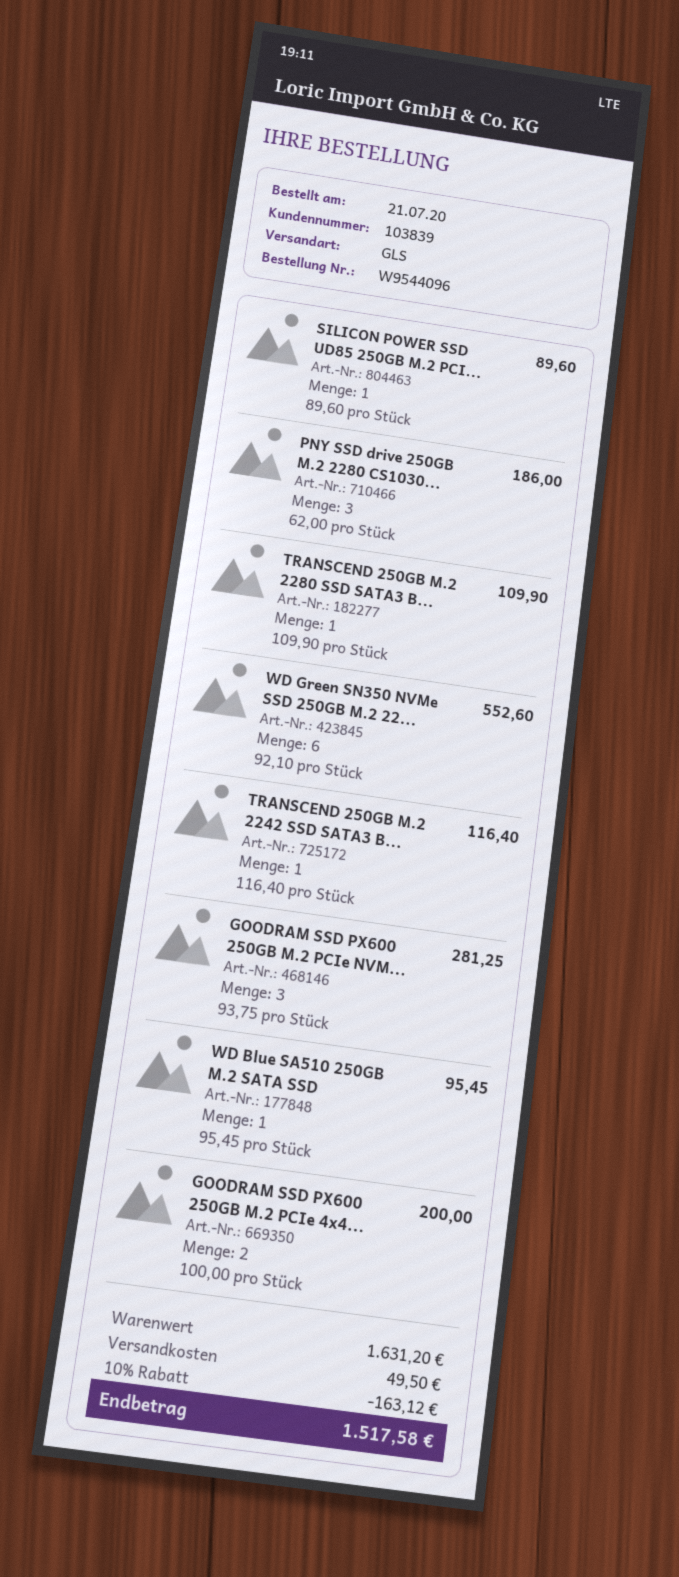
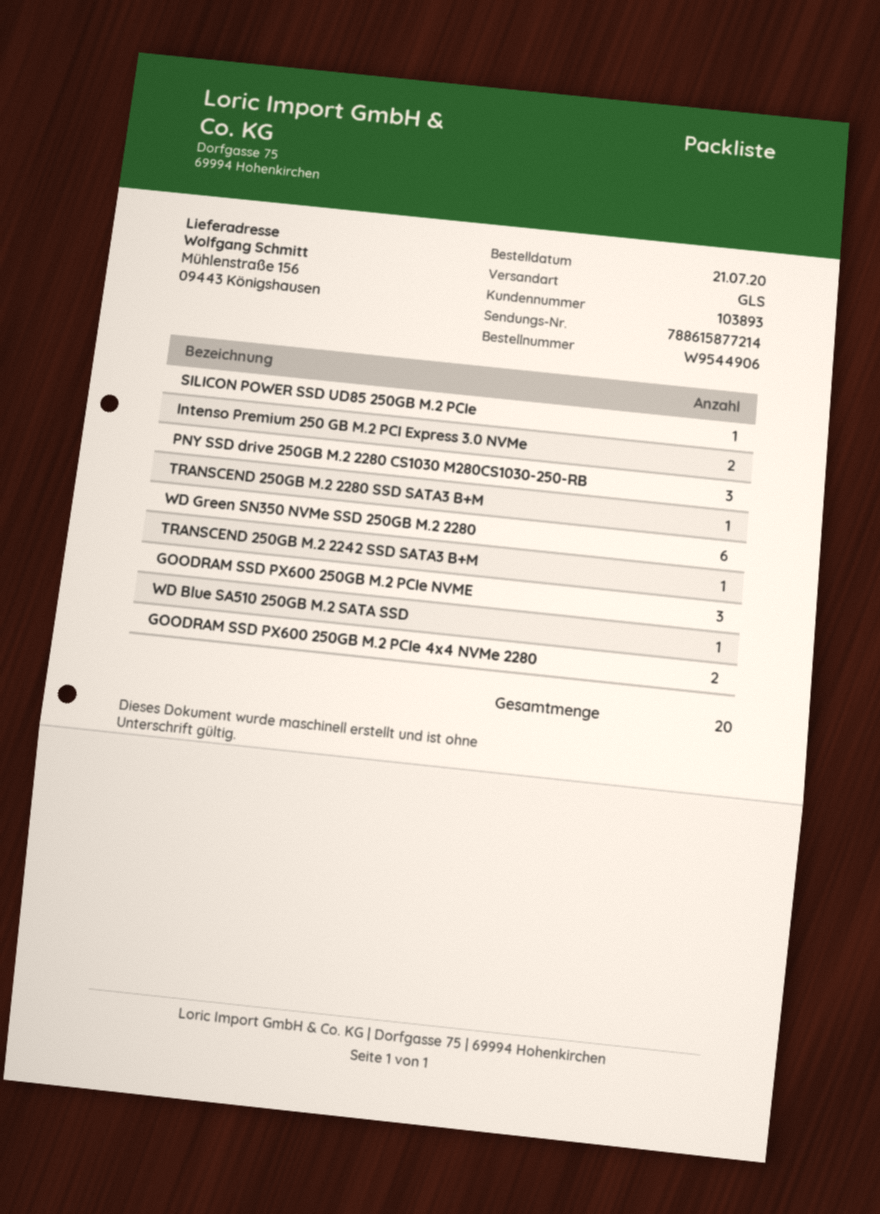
order number: W9544096 -> W9544906
customer number: 103839 -> 103893
Intenso Premium 250 GB M.2 PCI Express 3.0 NVMe: none -> 2

